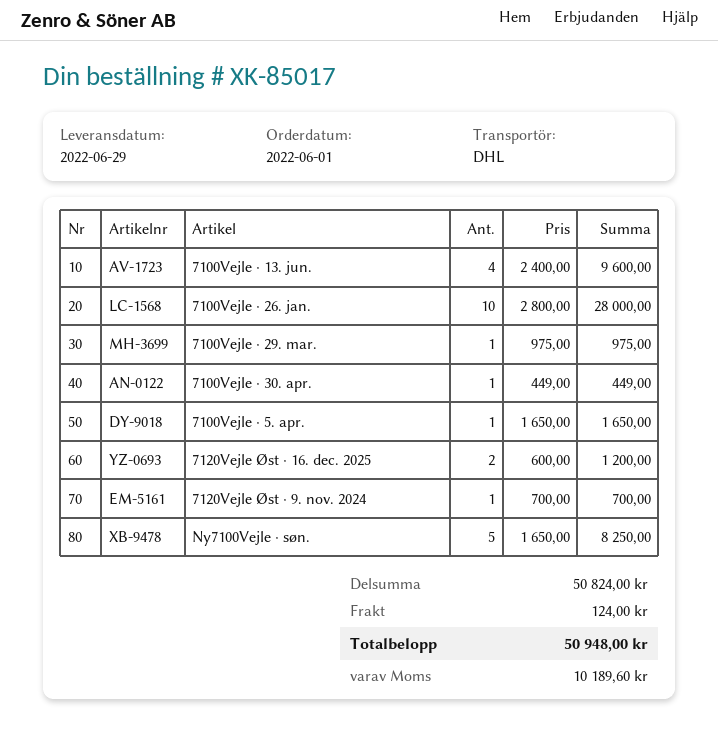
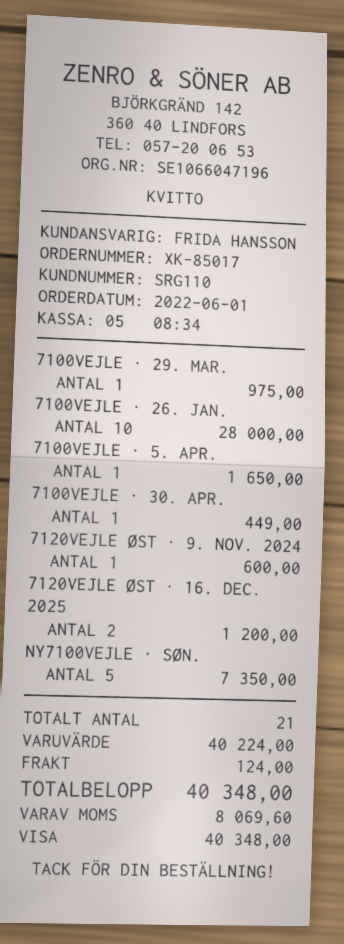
7100Vejle · 13. jun.: 4 for 9600.00 -> none
7120Vejle Øst · 9. nov. 2024: 1 for 700.00 -> 1 for 600.00
Ny7100Vejle · søn.: 5 for 8250.00 -> 5 for 7350.00
subtotal: 50824.00 -> 40224.00
tax: 10189.60 -> 8069.60
total: 50948.00 -> 40348.00

